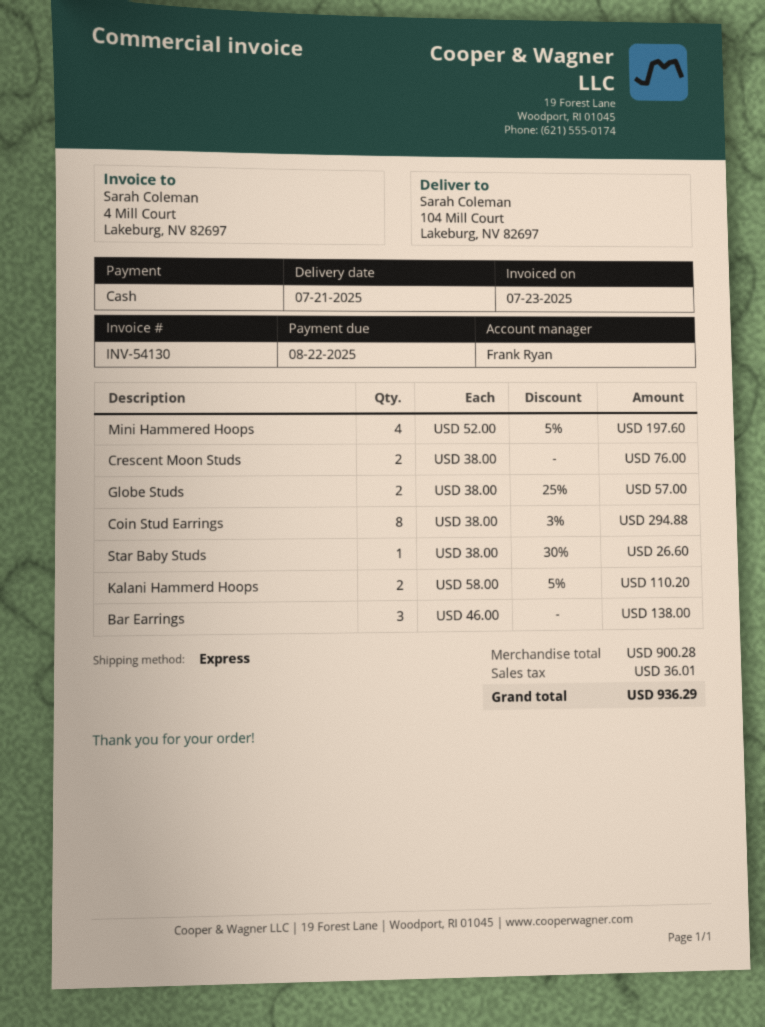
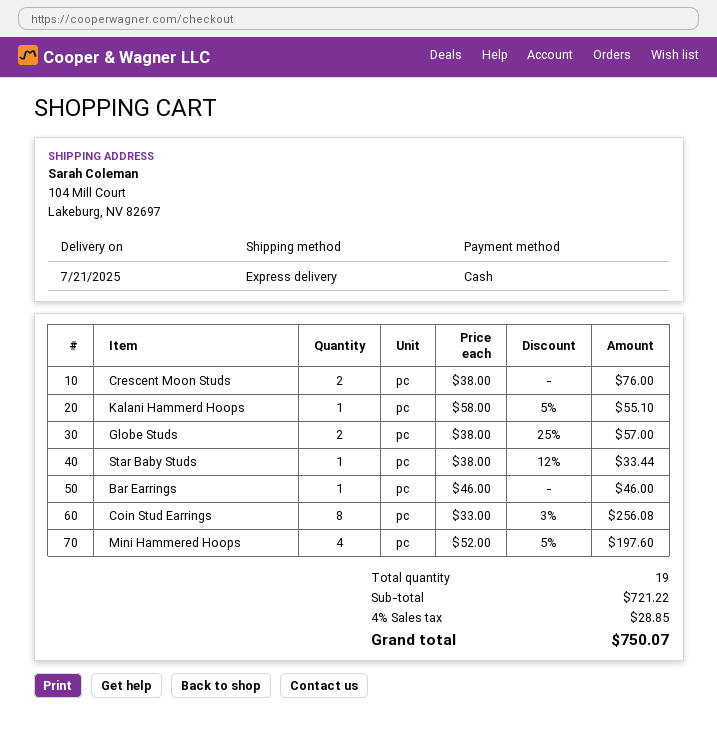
Coin Stud Earrings: 8 x 38.00 - 3% = 294.88 -> 8 x 33.00 - 3% = 256.08
Star Baby Studs: 1 x 38.00 - 30% = 26.60 -> 1 x 38.00 - 12% = 33.44
Kalani Hammerd Hoops: 2 x 58.00 - 5% = 110.20 -> 1 x 58.00 - 5% = 55.10
Bar Earrings: 3 x 46.00 = 138.00 -> 1 x 46.00 = 46.00
subtotal: 900.28 -> 721.22
tax: 36.01 -> 28.85
total: 936.29 -> 750.07

